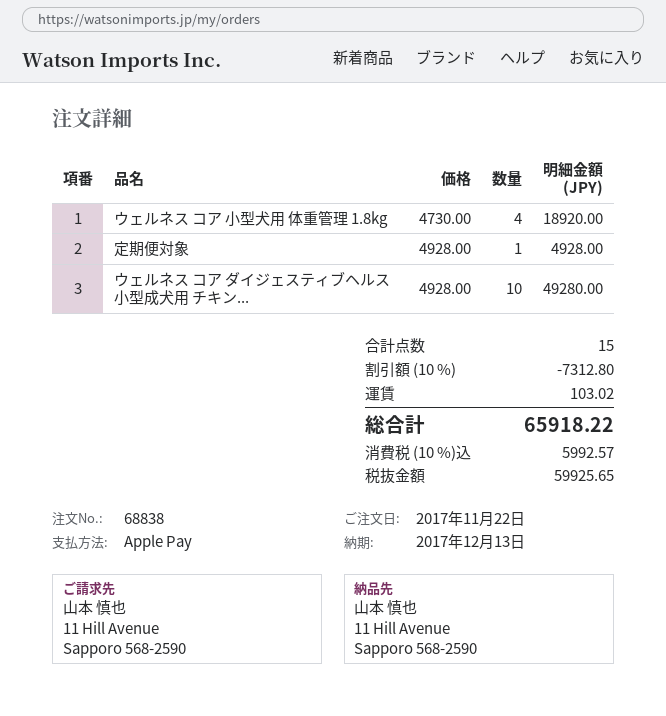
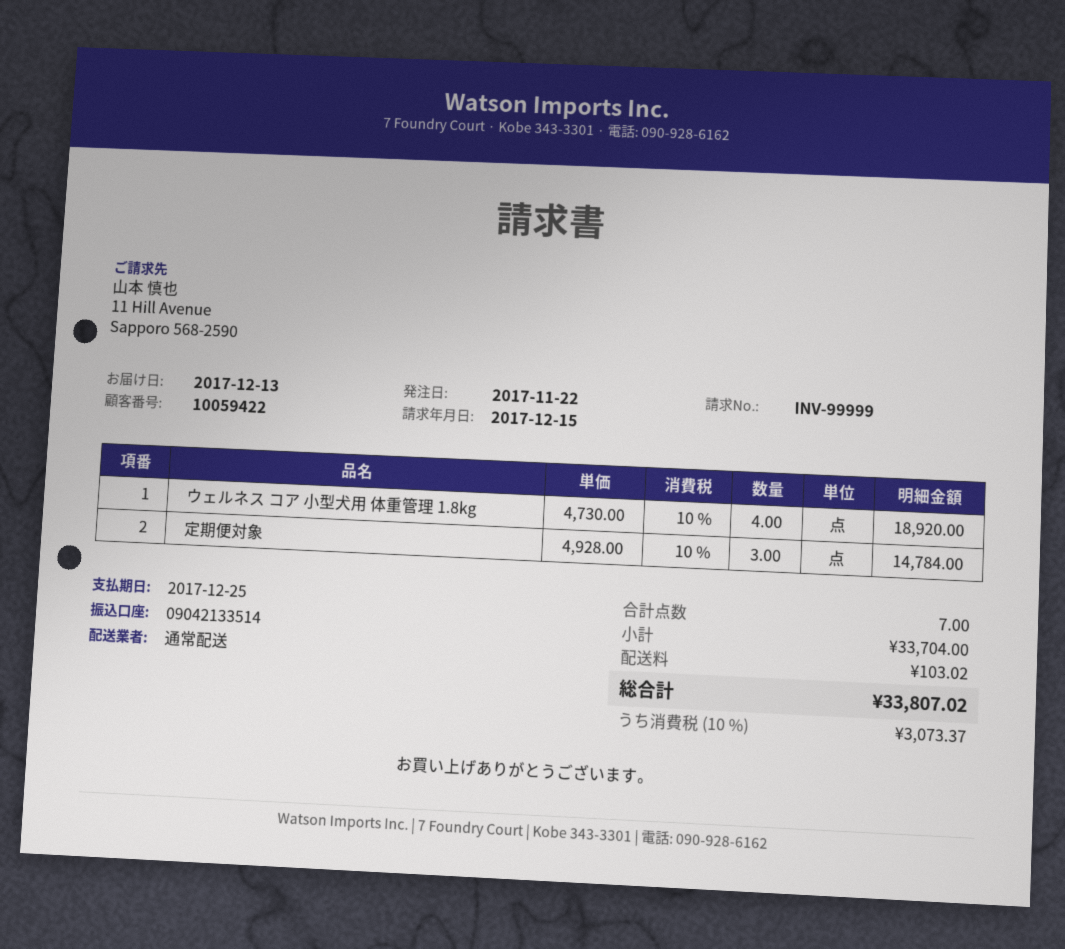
定期便対象: 1 x 4928.00 = 4928.00 -> 3 x 4928.00 = 14784.00
ウェルネス コア ダイジェスティブヘルス 小型成犬用 チキン...: 10 x 4928.00 = 49280.00 -> none
total quantity: 15 -> 7
discount: 10% = 7312.80 -> none
tax: 10% = 5992.57 -> 10% = 3073.37
total: 65918.22 -> 33807.02

